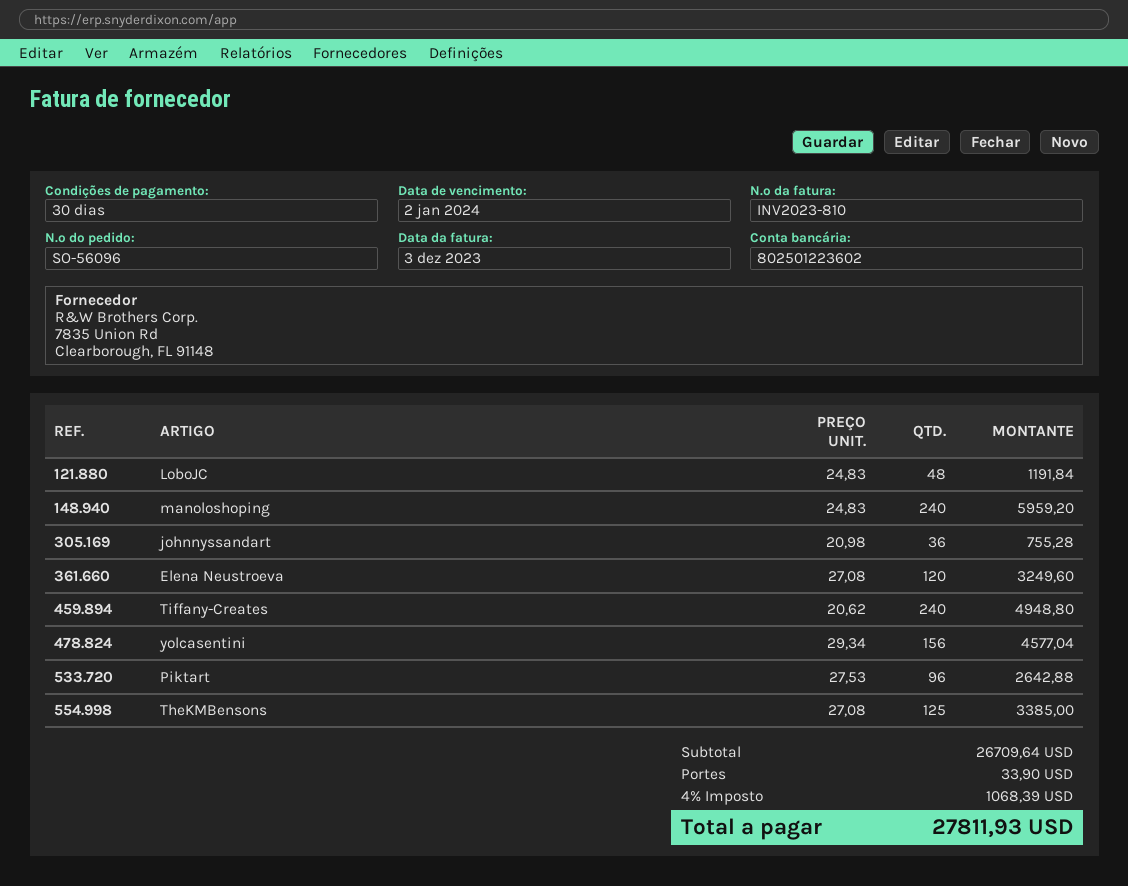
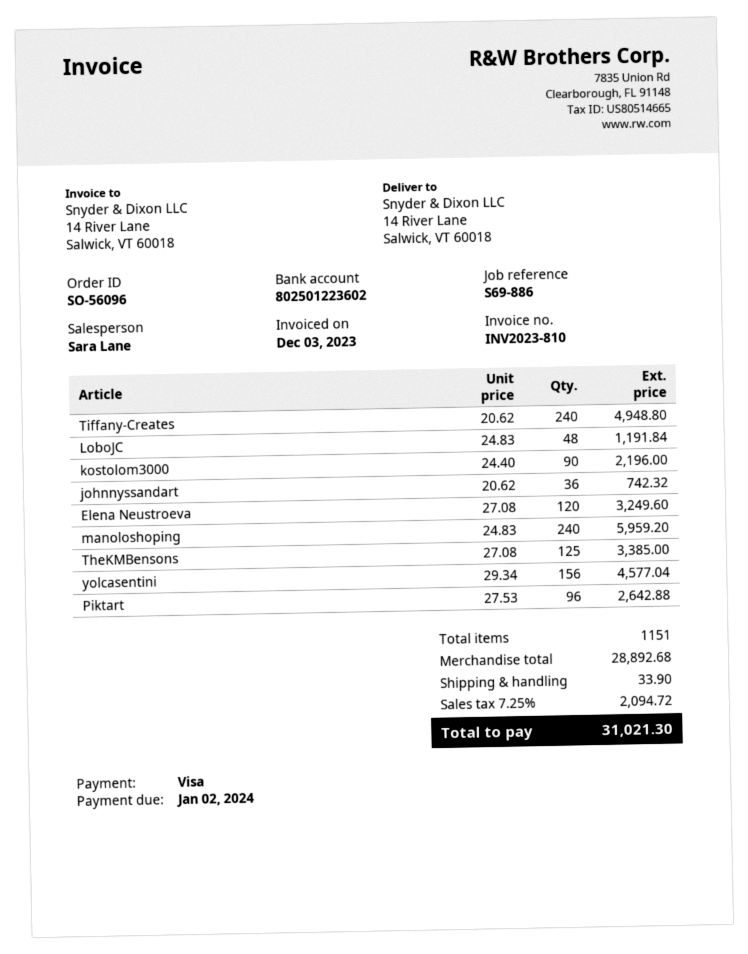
johnnyssandart: 36 x 20.98 = 755.28 -> 36 x 20.62 = 742.32
kostolom3000: none -> 90 x 24.40 = 2196.00
subtotal: 26709.64 -> 28892.68
tax: 4% = 1068.39 -> 7.25% = 2094.72
total: 27811.93 -> 31021.30

